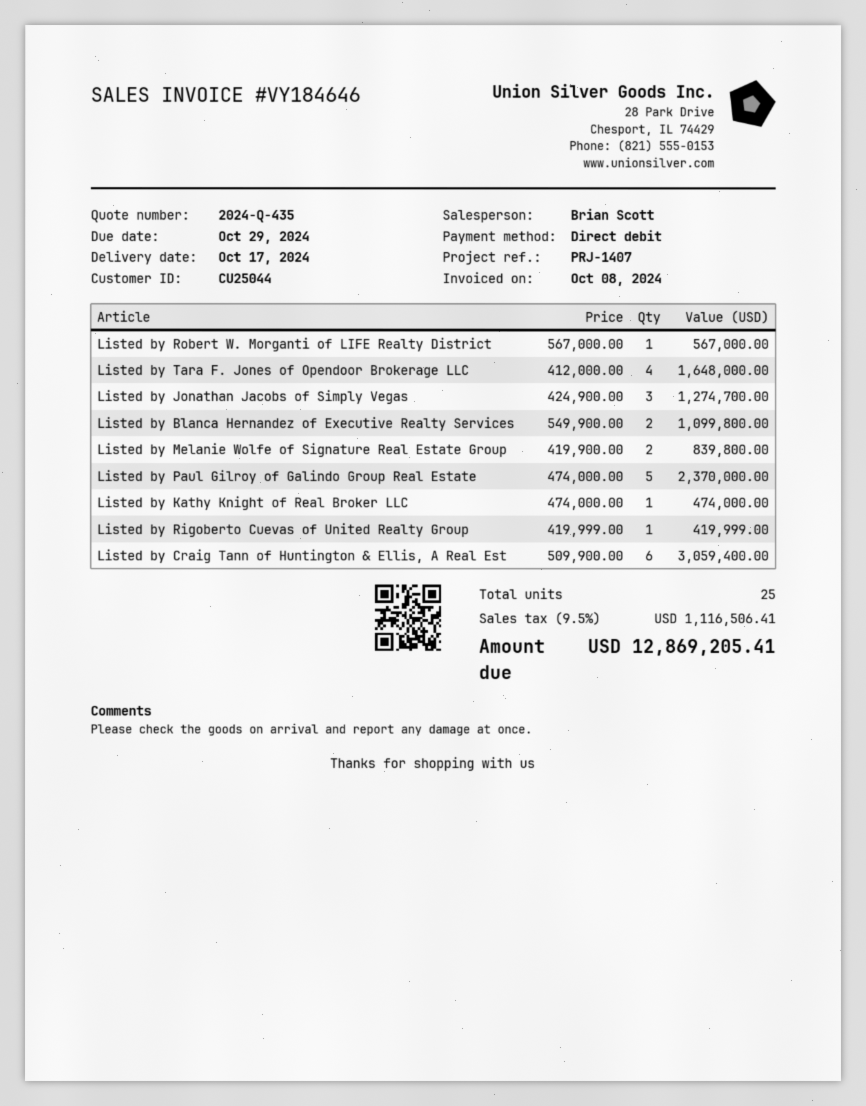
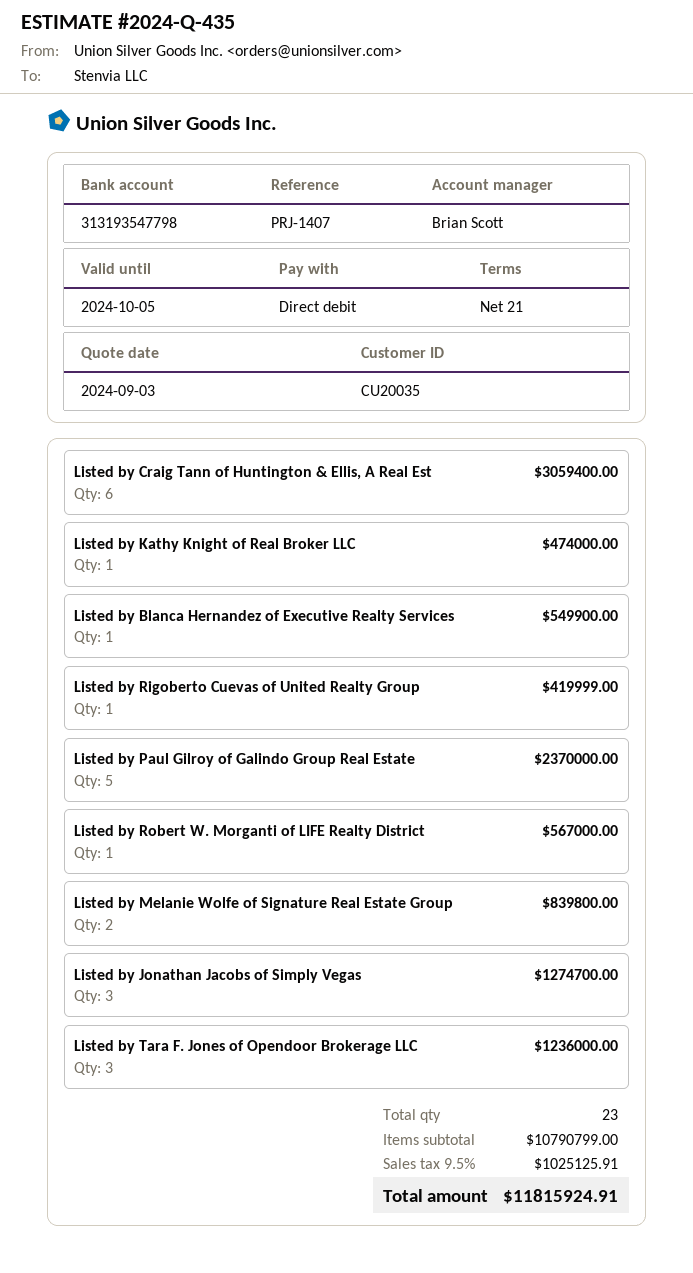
customer number: CU25044 -> CU20035
Listed by Tara F. Jones of Opendoor Brokerage LLC: 4 for 1648000.00 -> 3 for 1236000.00
Listed by Blanca Hernandez of Executive Realty Services: 2 for 1099800.00 -> 1 for 549900.00
total quantity: 25 -> 23
tax: 9.5% = 1116506.41 -> 9.5% = 1025125.91
total: 12869205.41 -> 11815924.91

